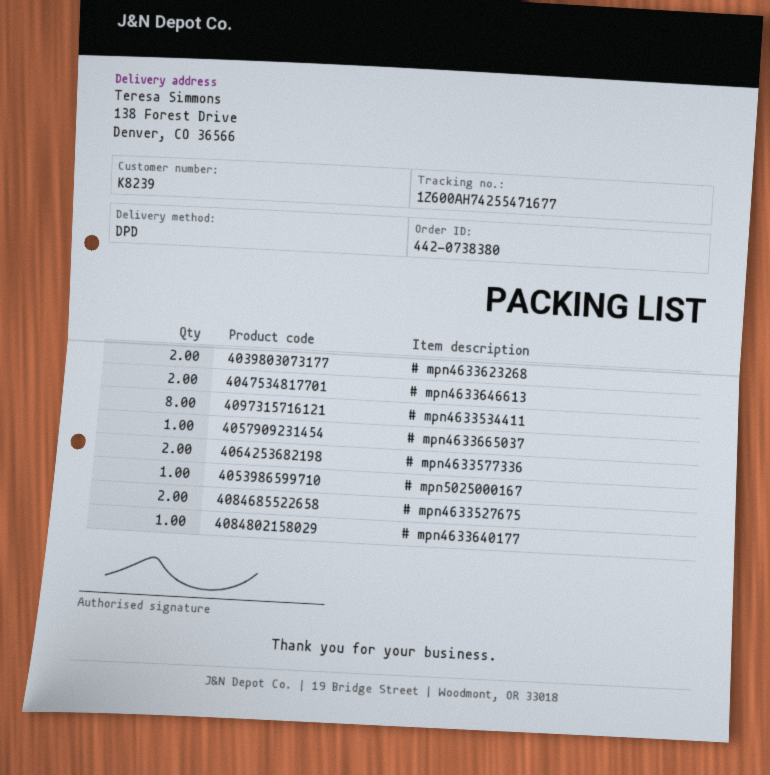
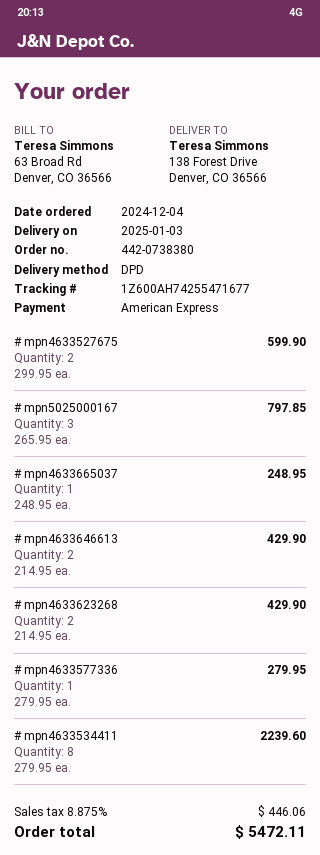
# mpn4633577336: 2 -> 1
# mpn5025000167: 1 -> 3
# mpn4633640177: 1 -> none

